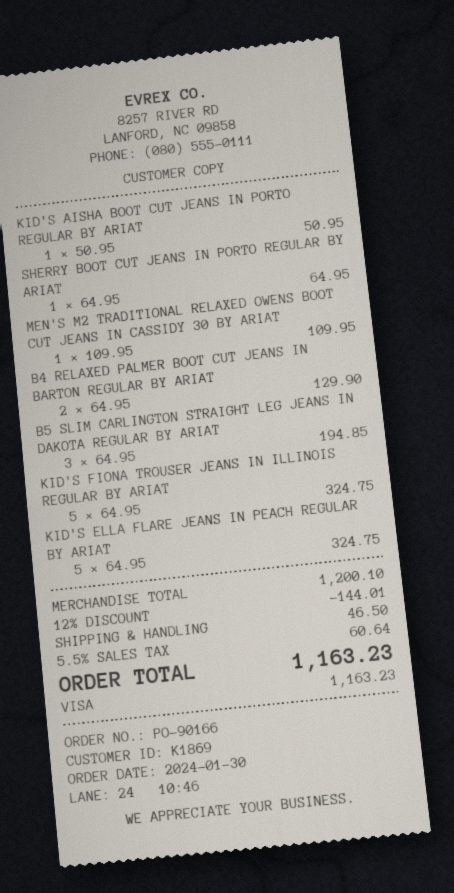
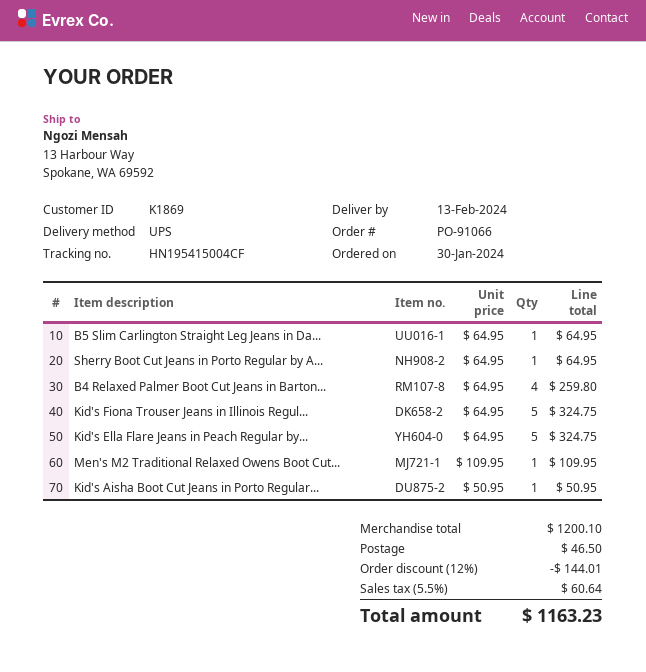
order number: PO-90166 -> PO-91066
B4 RELAXED PALMER BOOT CUT JEANS IN BARTON REGULAR BY ARIAT: 2 x 64.95 = 129.90 -> 4 x 64.95 = 259.80
B5 SLIM CARLINGTON STRAIGHT LEG JEANS IN DAKOTA REGULAR BY ARIAT: 3 x 64.95 = 194.85 -> 1 x 64.95 = 64.95

